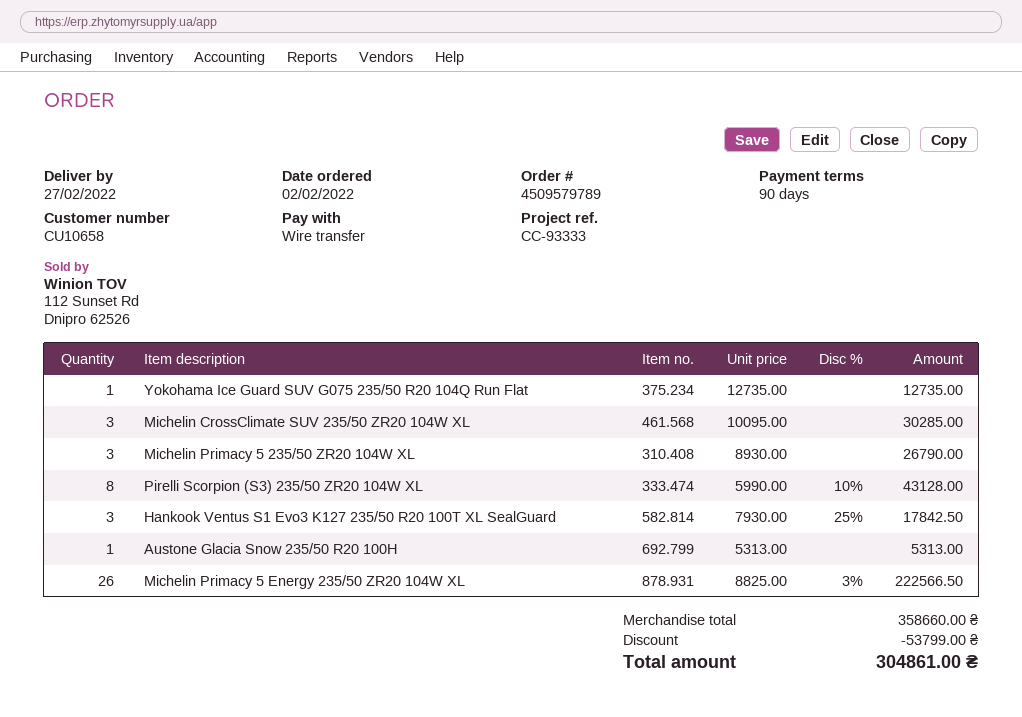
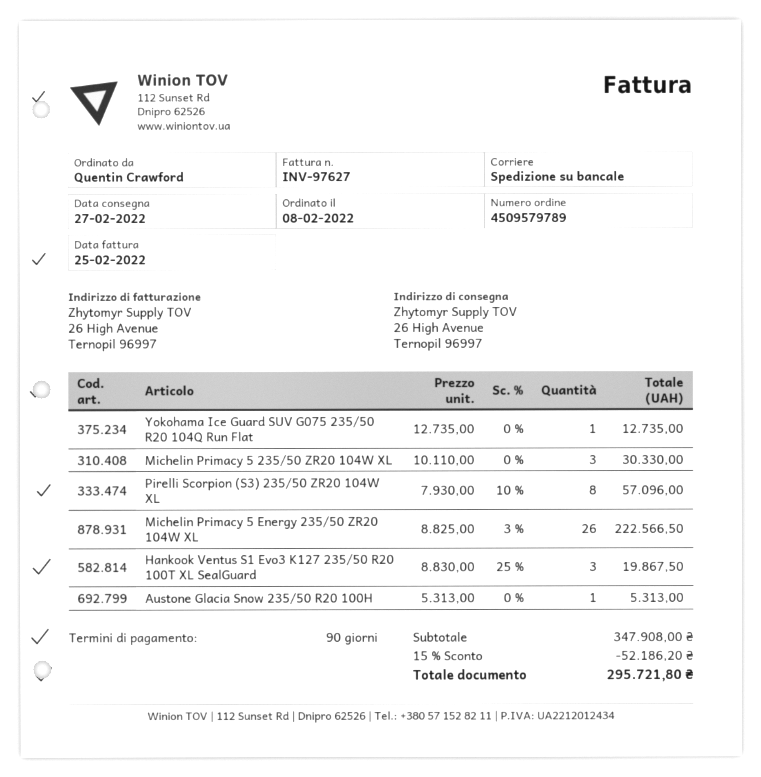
order date: 2022-02-02 -> 2022-02-08
Michelin CrossClimate SUV 235/50 ZR20 104W XL: 3 x 10095.00 = 30285.00 -> none
Michelin Primacy 5 235/50 ZR20 104W XL: 3 x 8930.00 = 26790.00 -> 3 x 10110.00 = 30330.00
Pirelli Scorpion (S3) 235/50 ZR20 104W XL: 8 x 5990.00 - 10% = 43128.00 -> 8 x 7930.00 - 10% = 57096.00
Hankook Ventus S1 Evo3 K127 235/50 R20 100T XL SealGuard: 3 x 7930.00 - 25% = 17842.50 -> 3 x 8830.00 - 25% = 19867.50
subtotal: 358660.00 -> 347908.00
discount: 53799.00 -> 52186.20
total: 304861.00 -> 295721.80

